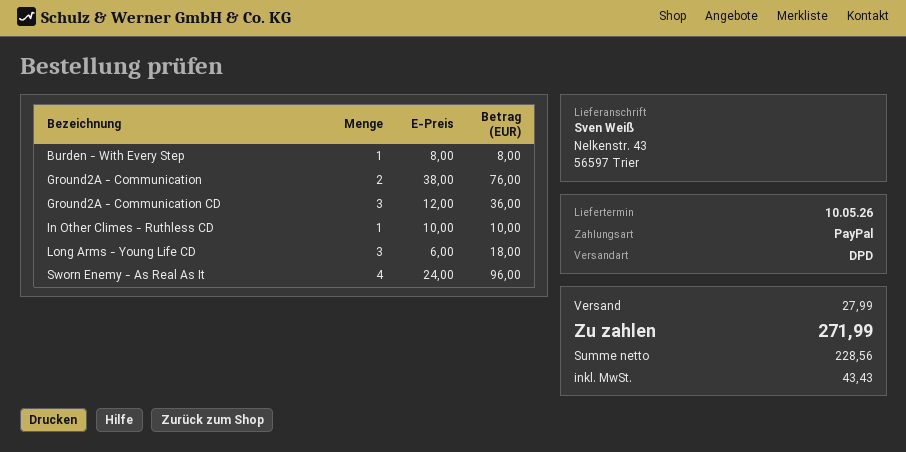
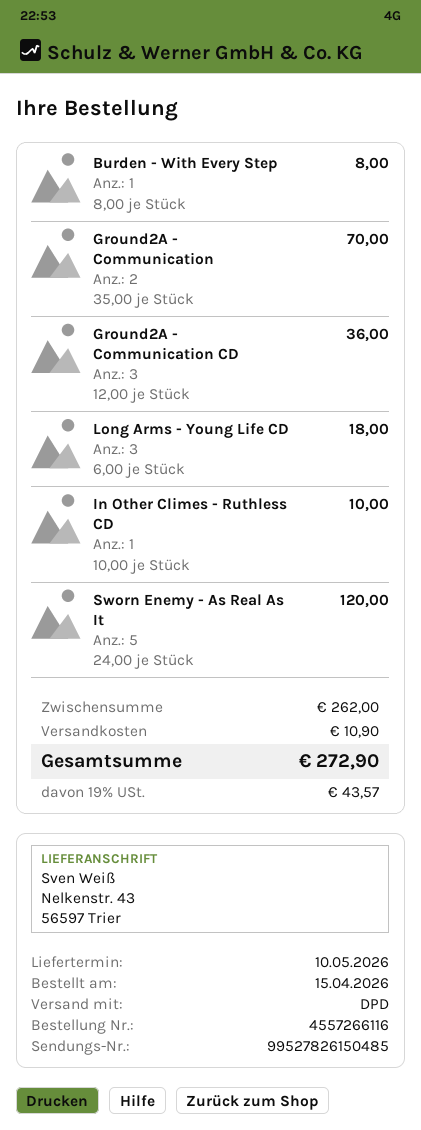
Ground2A - Communication: 2 x 38.00 = 76.00 -> 2 x 35.00 = 70.00
Sworn Enemy - As Real As It: 4 x 24.00 = 96.00 -> 5 x 24.00 = 120.00
shipping: 27.99 -> 10.90
tax: 43.43 -> 43.57
total: 271.99 -> 272.90

